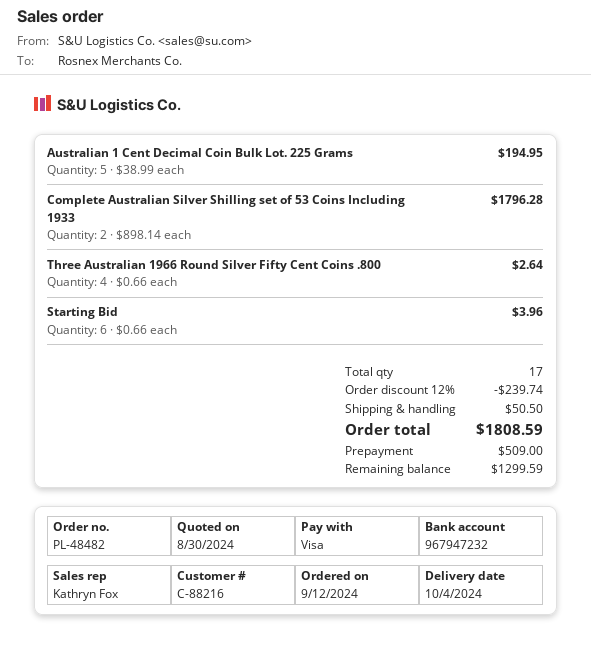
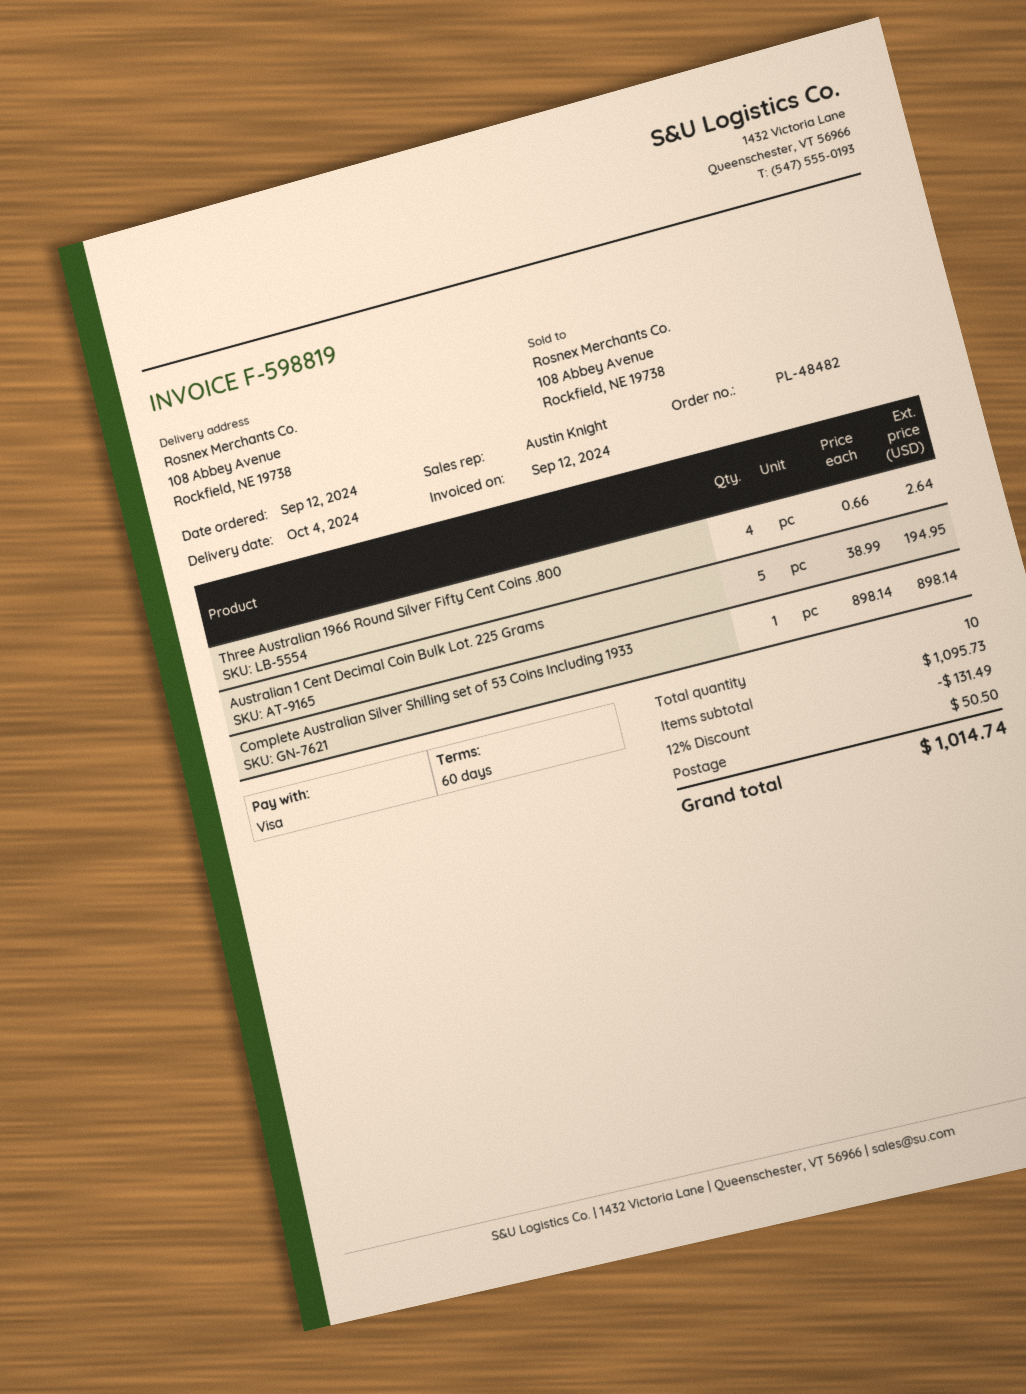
sales rep: Kathryn Fox -> Austin Knight
Complete Australian Silver Shilling set of 53 Coins Including 1933: 2 x 898.14 = 1796.28 -> 1 x 898.14 = 898.14
Starting Bid: 6 x 0.66 = 3.96 -> none
total quantity: 17 -> 10
discount: 12% = 239.74 -> 12% = 131.49
total: 1808.59 -> 1014.74

